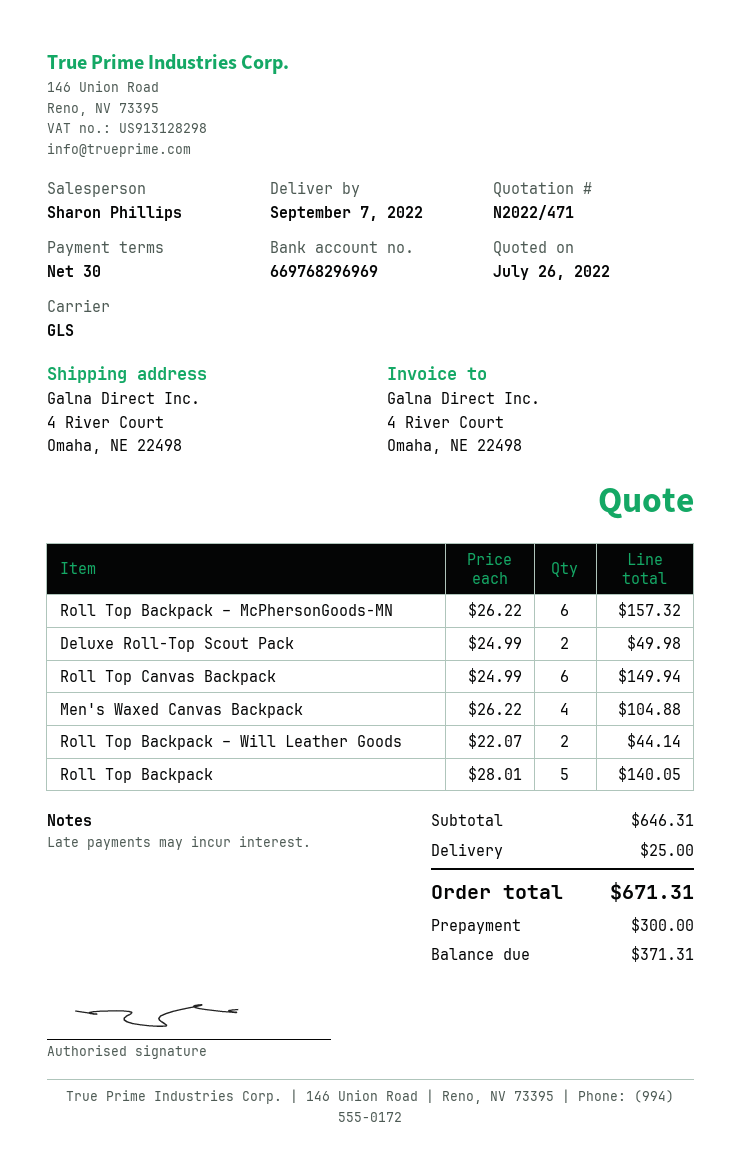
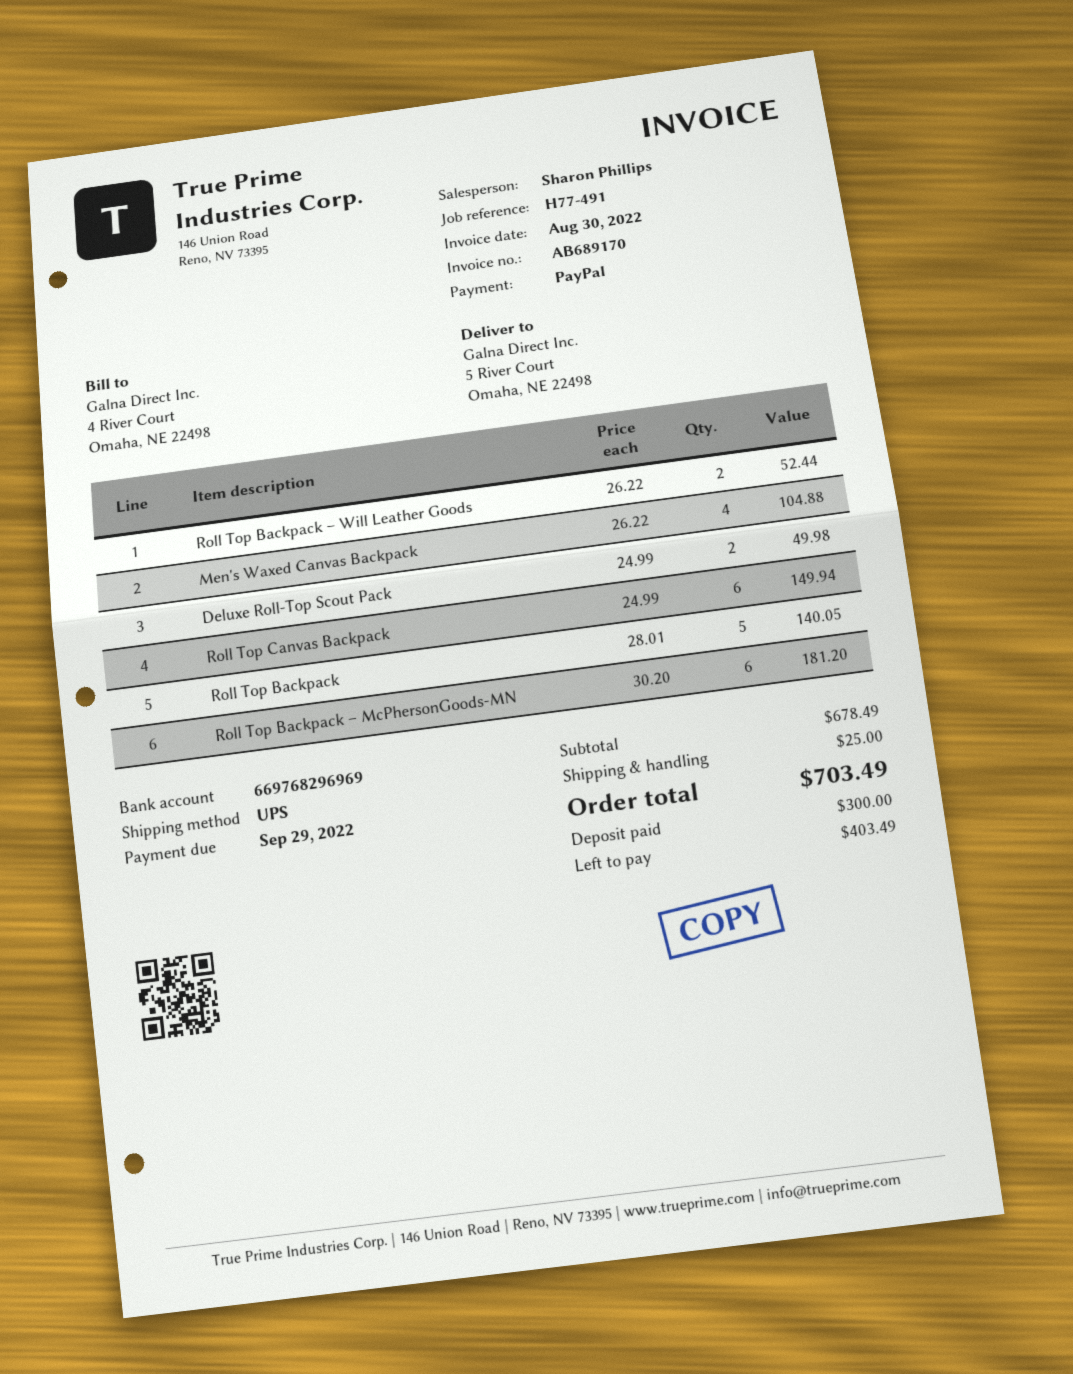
shipping method: GLS -> UPS
ship to: 4 River Court, Omaha, NE 22498 -> 5 River Court, Omaha, NE 22498
Roll Top Backpack – McPhersonGoods-MN: 6 x 26.22 = 157.32 -> 6 x 30.20 = 181.20
Roll Top Backpack – Will Leather Goods: 2 x 22.07 = 44.14 -> 2 x 26.22 = 52.44
subtotal: 646.31 -> 678.49
total: 671.31 -> 703.49
balance: 371.31 -> 403.49

